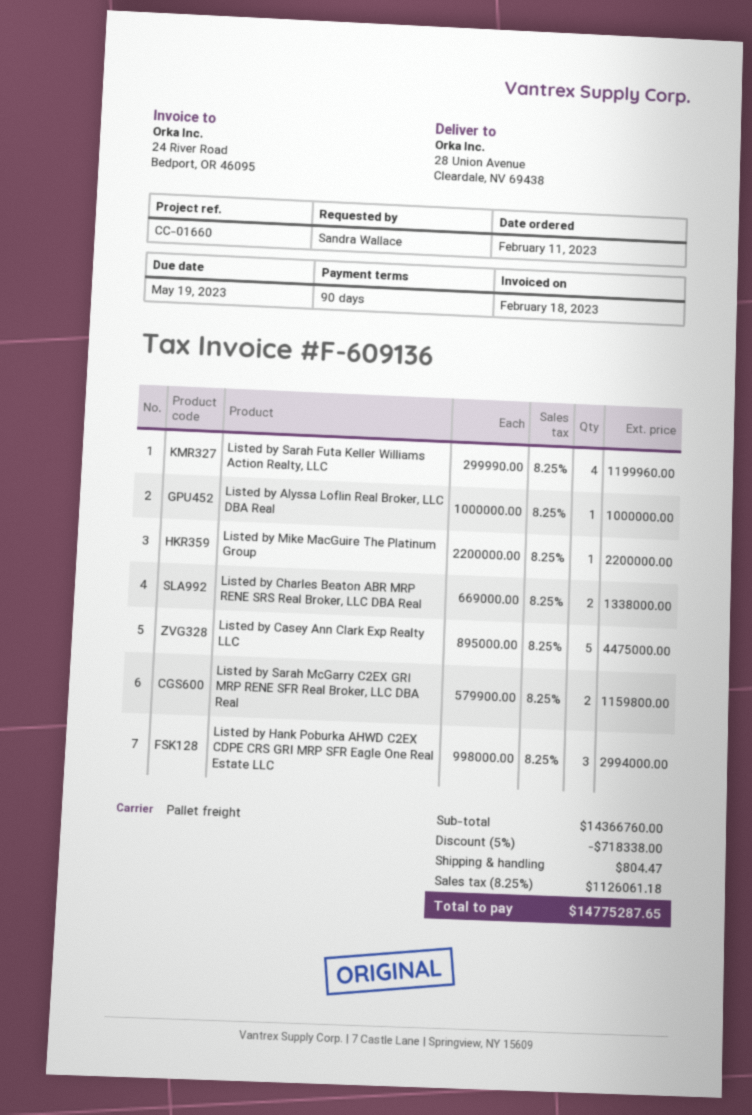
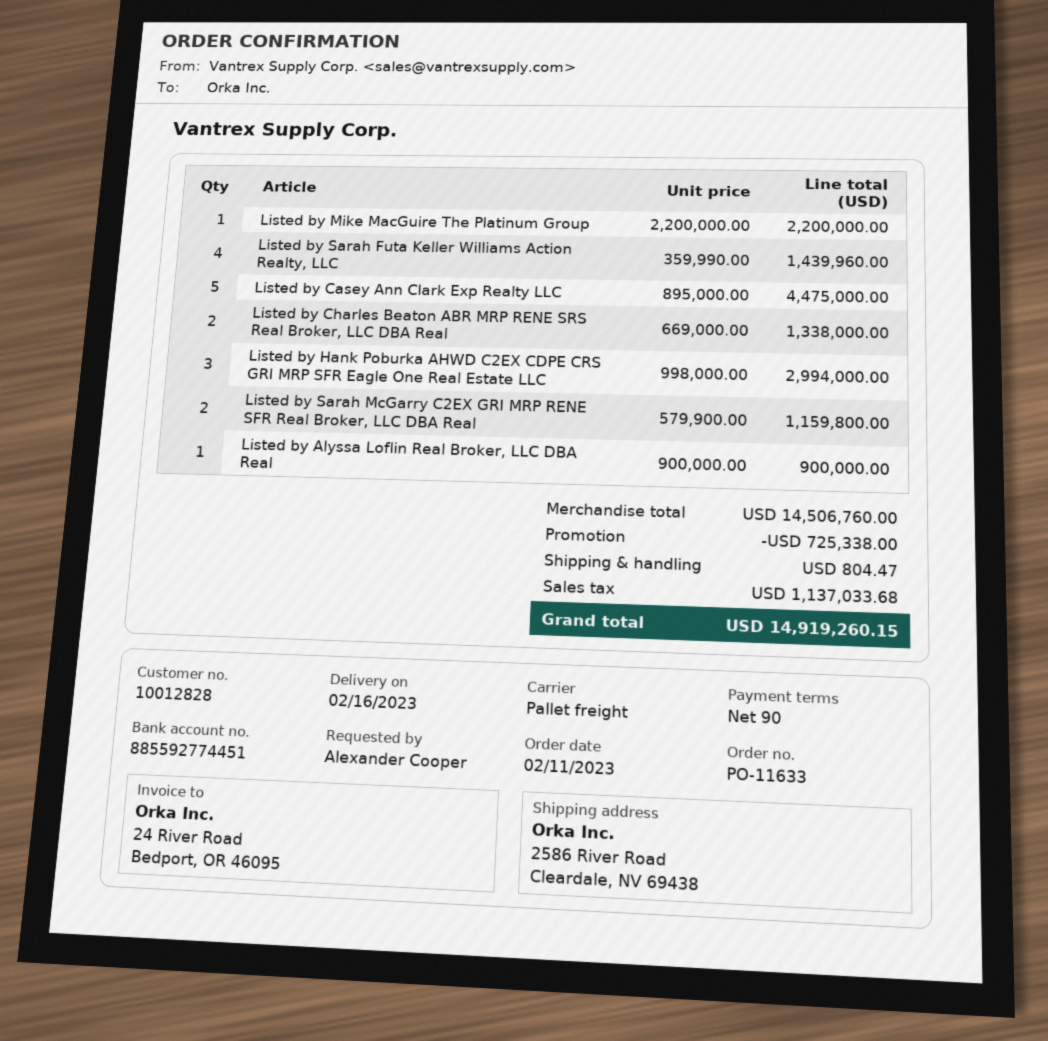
ordered by: Sandra Wallace -> Alexander Cooper
ship to: 28 Union Avenue, Cleardale, NV 69438 -> 2586 River Road, Cleardale, NV 69438
Listed by Sarah Futa Keller Williams Action Realty, LLC: 4 x 299990.00 = 1199960.00 -> 4 x 359990.00 = 1439960.00
Listed by Alyssa Loflin Real Broker, LLC DBA Real: 1 x 1000000.00 = 1000000.00 -> 1 x 900000.00 = 900000.00
subtotal: 14366760.00 -> 14506760.00
discount: 718338.00 -> 725338.00
tax: 1126061.18 -> 1137033.68
total: 14775287.65 -> 14919260.15

